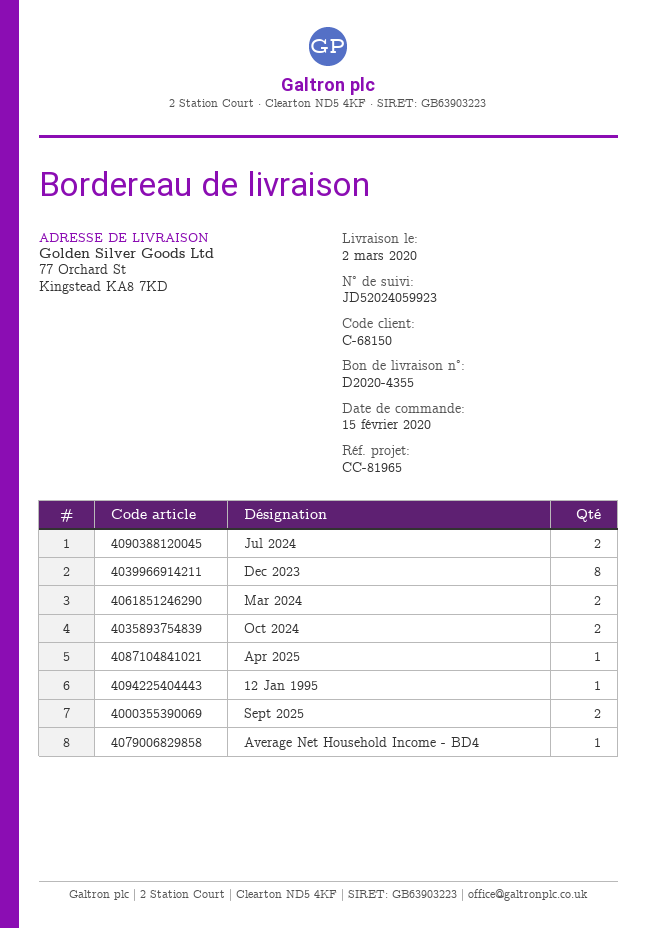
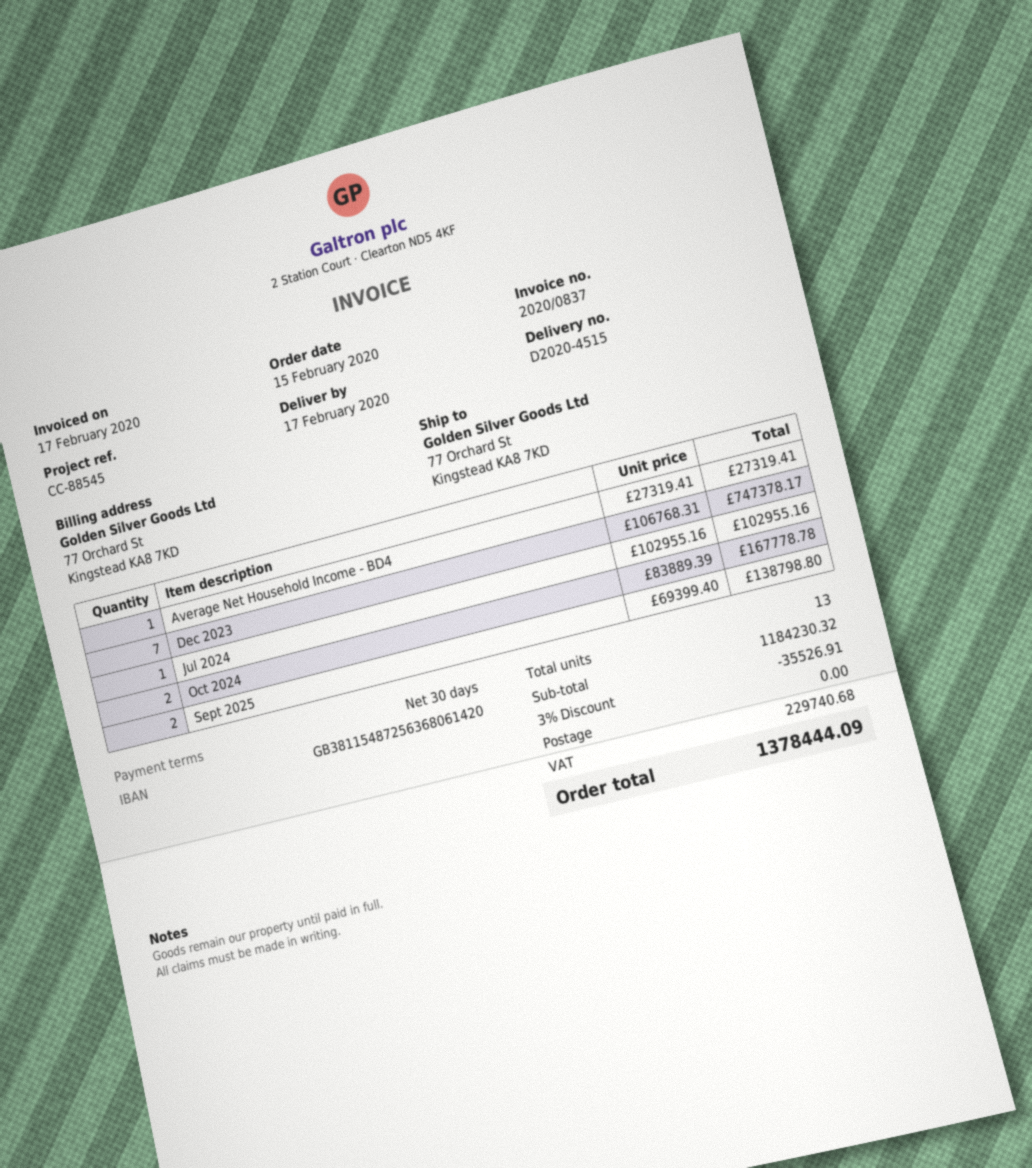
delivery note number: D2020-4355 -> D2020-4515
delivery date: 2020-03-02 -> 2020-02-17
reference: CC-81965 -> CC-88545
Jul 2024: 2 -> 1
Dec 2023: 8 -> 7
Mar 2024: 2 -> none
Apr 2025: 1 -> none
12 Jan 1995: 1 -> none

